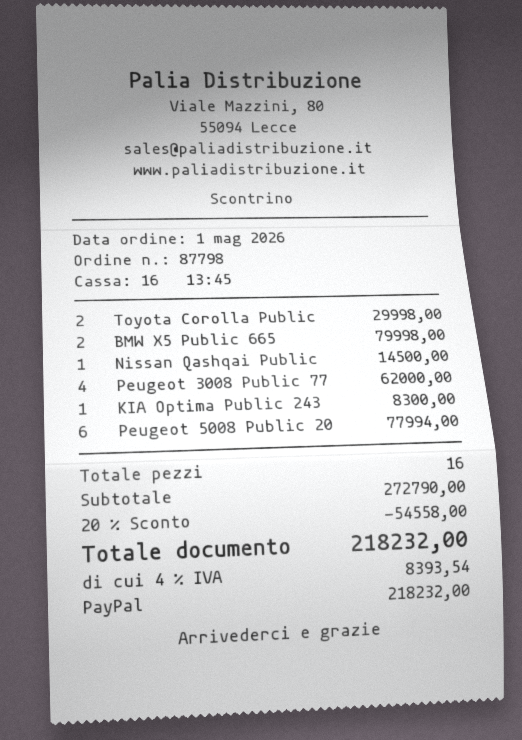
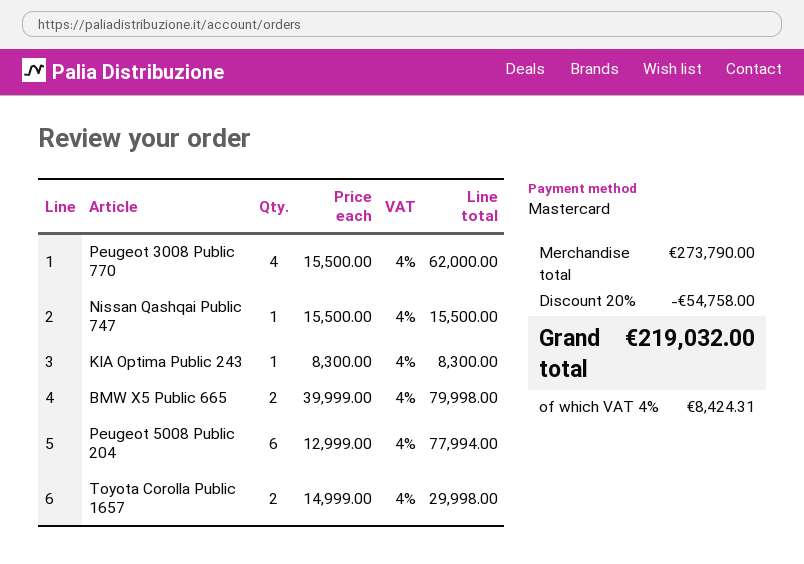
payment method: PayPal -> Mastercard
Nissan Qashqai Public: 1 for 14500.00 -> 1 for 15500.00
subtotal: 272790.00 -> 273790.00
discount: 20% = 54558.00 -> 20% = 54758.00
tax: 4% = 8393.54 -> 4% = 8424.31
total: 218232.00 -> 219032.00

